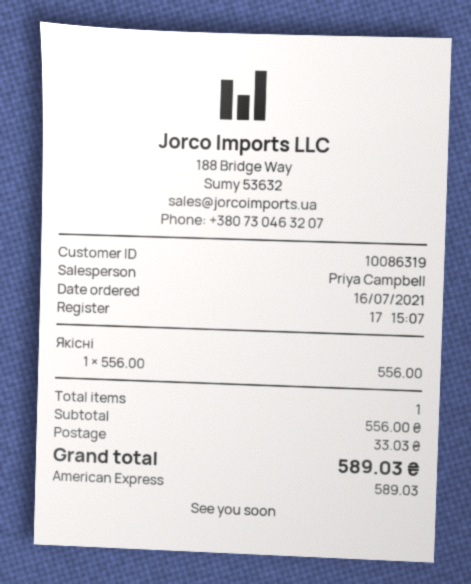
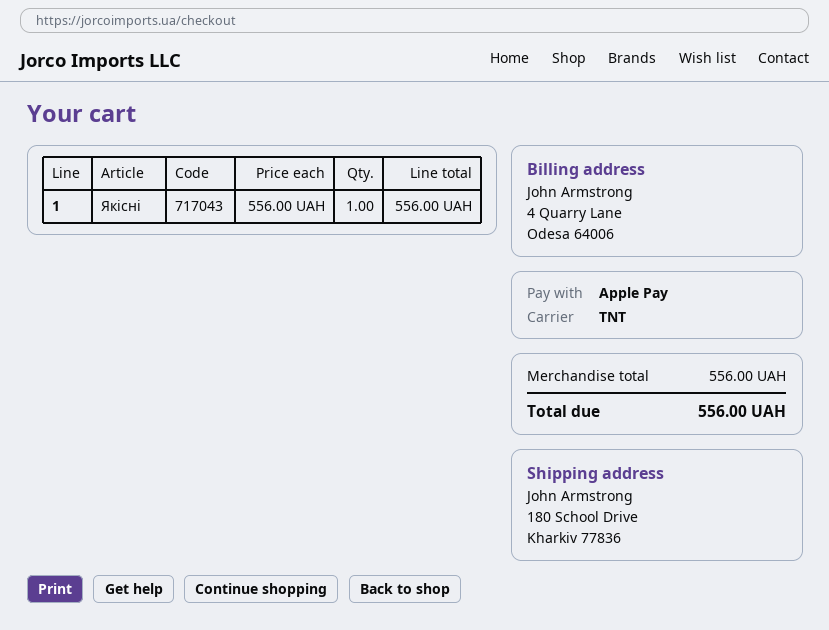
payment method: American Express -> Apple Pay
shipping: 33.03 -> none
total: 589.03 -> 556.00

